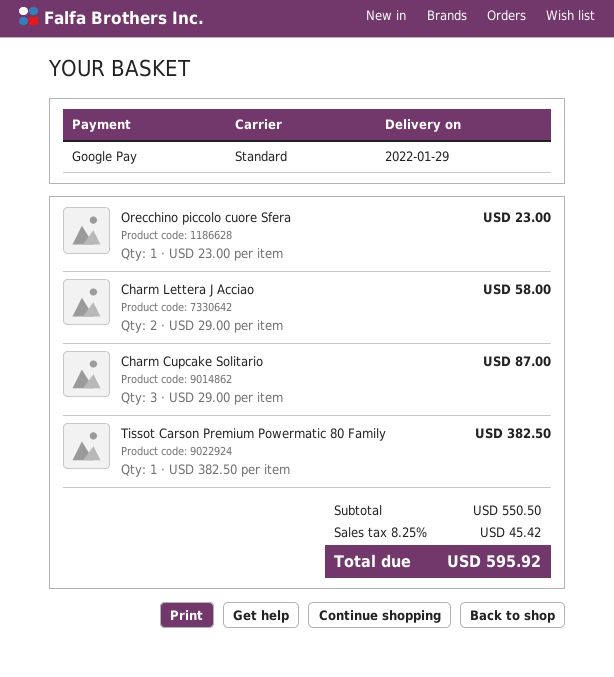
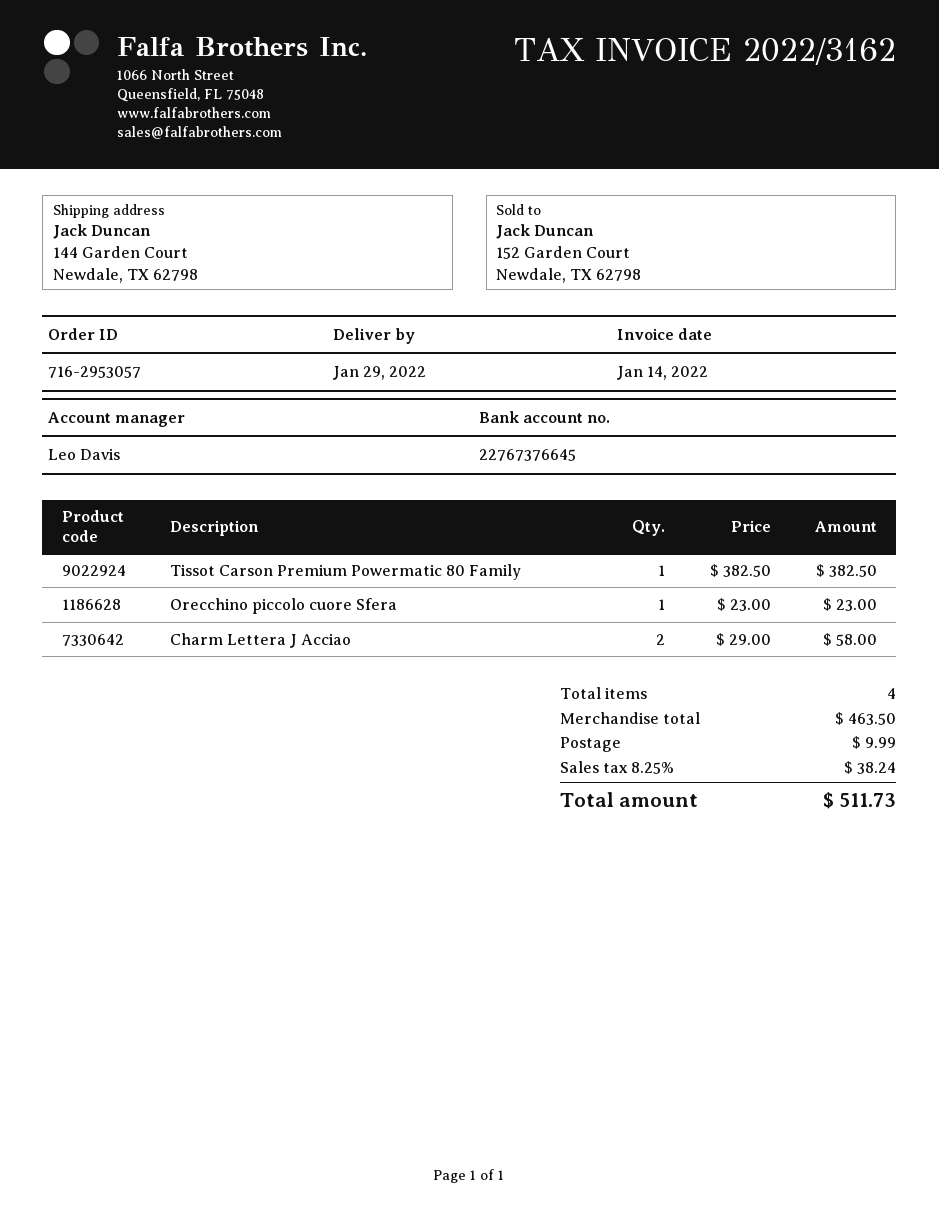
Charm Cupcake Solitario: 3 x 29.00 = 87.00 -> none
subtotal: 550.50 -> 463.50
shipping: none -> 9.99
tax: 8.25% = 45.42 -> 8.25% = 38.24
total: 595.92 -> 511.73

